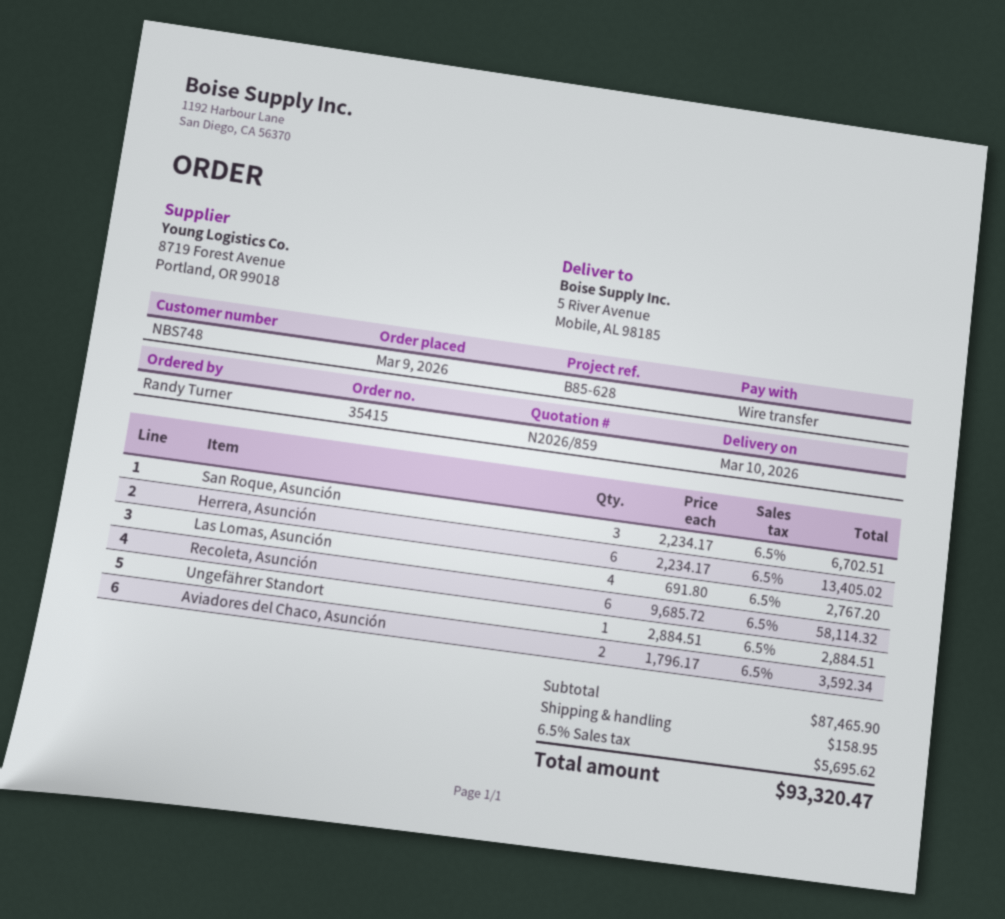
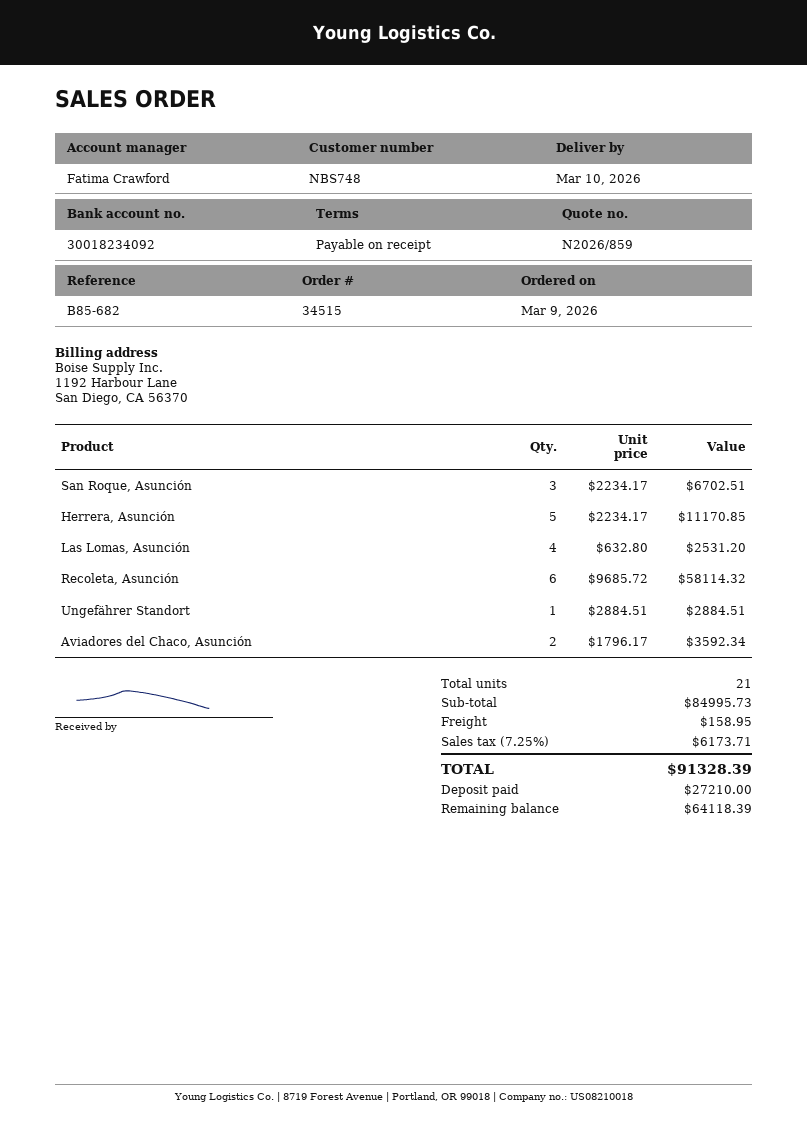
order number: 35415 -> 34515
reference: B85-628 -> B85-682
Herrera, Asunción: 6 x 2234.17 = 13405.02 -> 5 x 2234.17 = 11170.85
Las Lomas, Asunción: 4 x 691.80 = 2767.20 -> 4 x 632.80 = 2531.20
subtotal: 87465.90 -> 84995.73
tax: 6.5% = 5695.62 -> 7.25% = 6173.71
total: 93320.47 -> 91328.39

